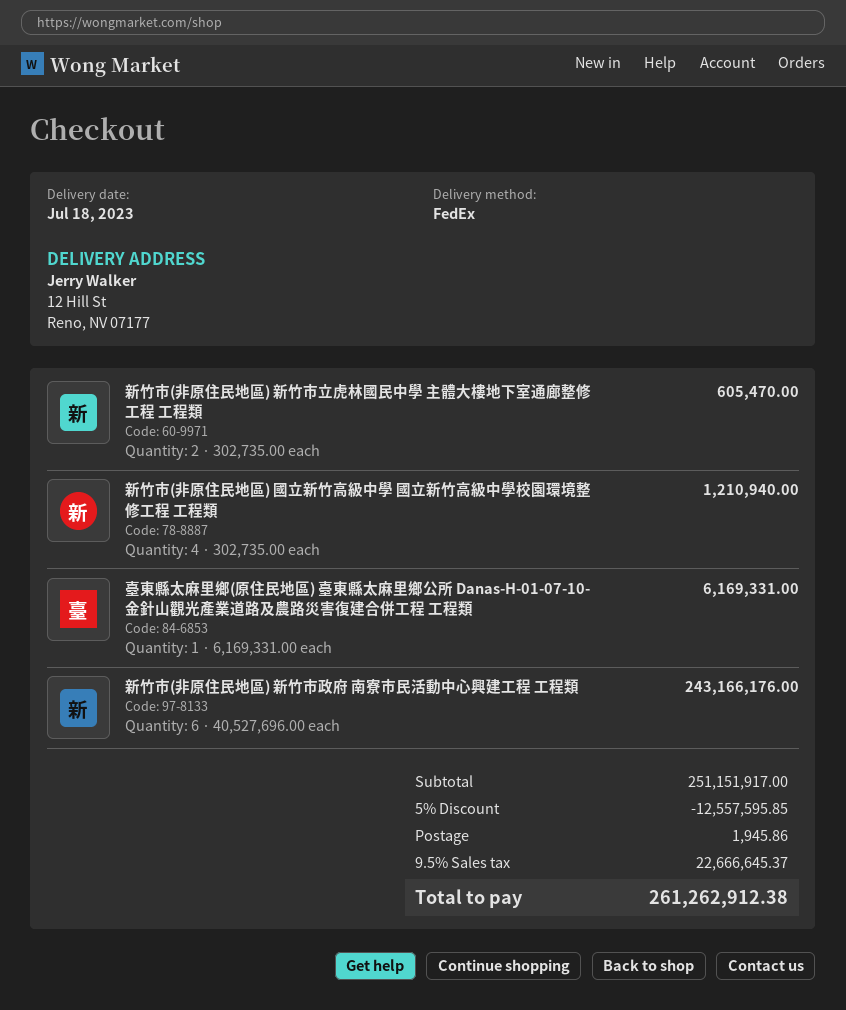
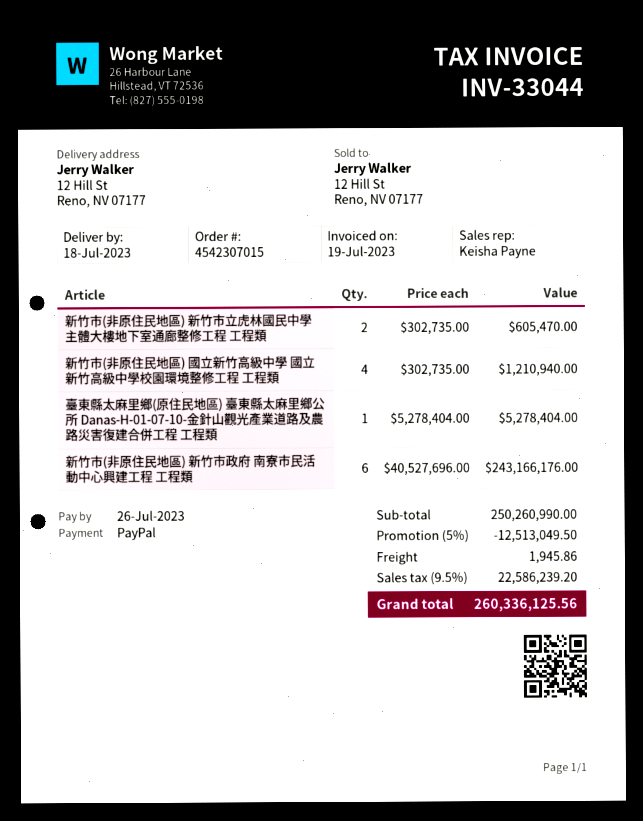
臺東縣太麻里鄉(原住民地區) 臺東縣太麻里鄉公所 Danas-H-01-07-10-金針山觀光產業道路及農路災害復建合併工程 工程類: 1 x 6169331.00 = 6169331.00 -> 1 x 5278404.00 = 5278404.00
subtotal: 251151917.00 -> 250260990.00
discount: 5% = 12557595.85 -> 5% = 12513049.50
tax: 9.5% = 22666645.37 -> 9.5% = 22586239.20
total: 261262912.38 -> 260336125.56

